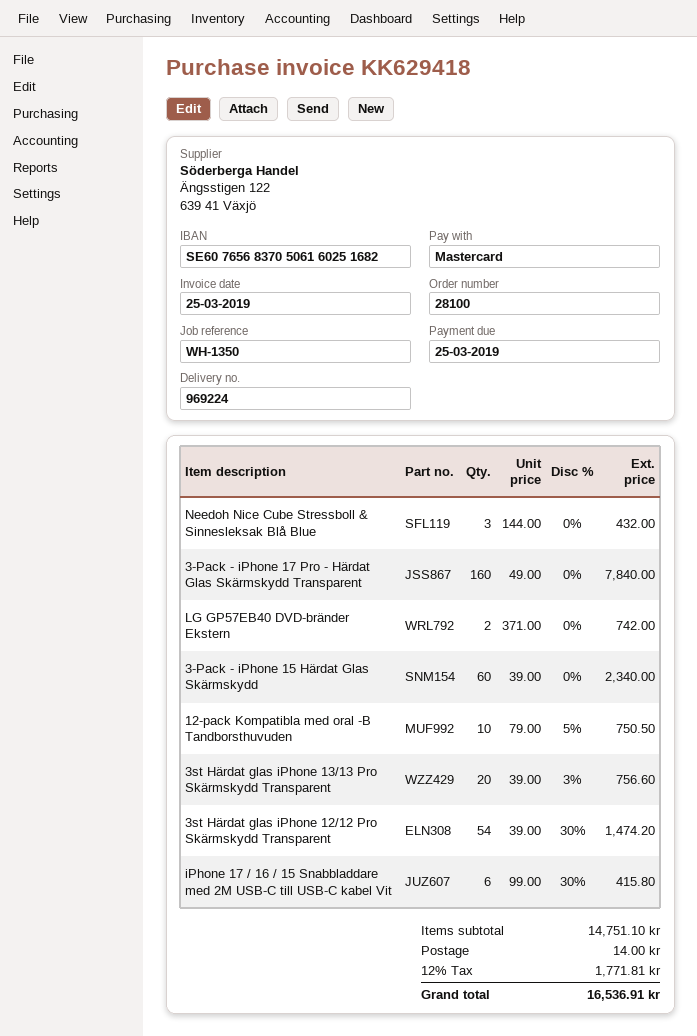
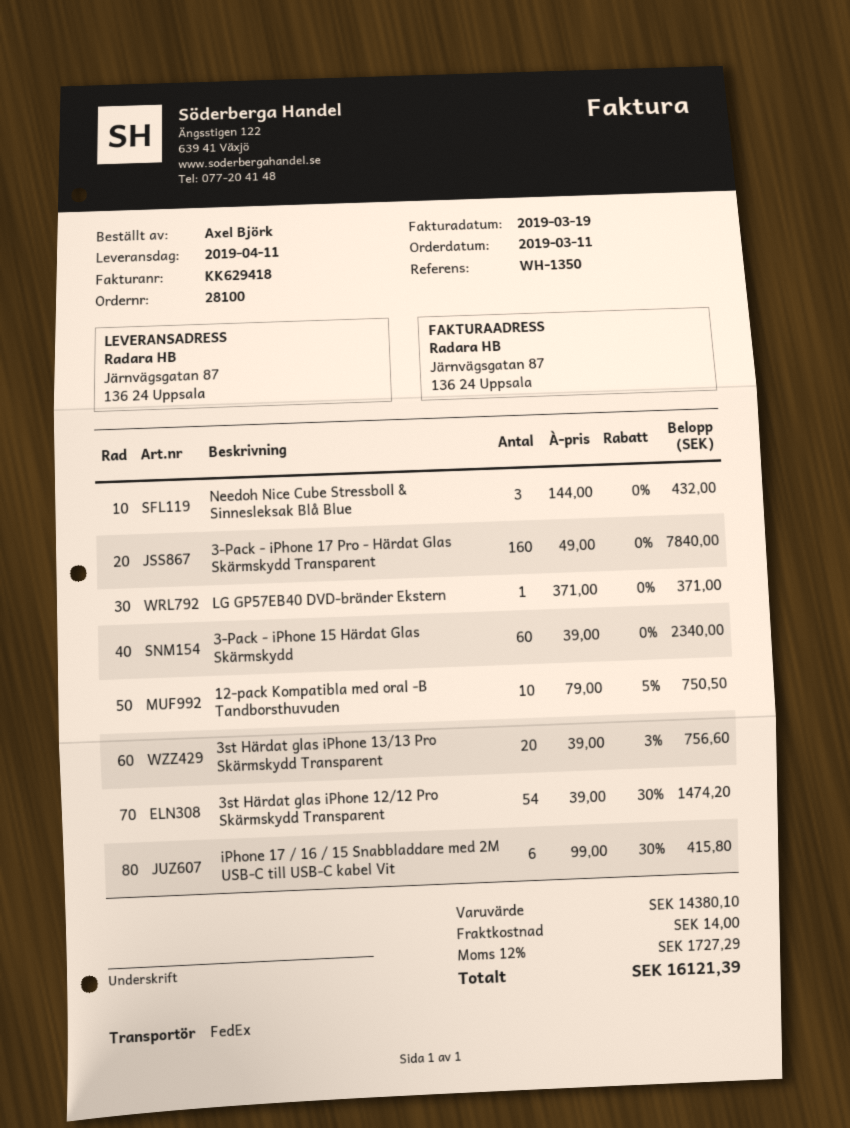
invoice date: 2019-03-25 -> 2019-03-19
LG GP57EB40 DVD-bränder Ekstern: 2 x 371.00 = 742.00 -> 1 x 371.00 = 371.00
subtotal: 14751.10 -> 14380.10
tax: 12% = 1771.81 -> 12% = 1727.29
total: 16536.91 -> 16121.39

